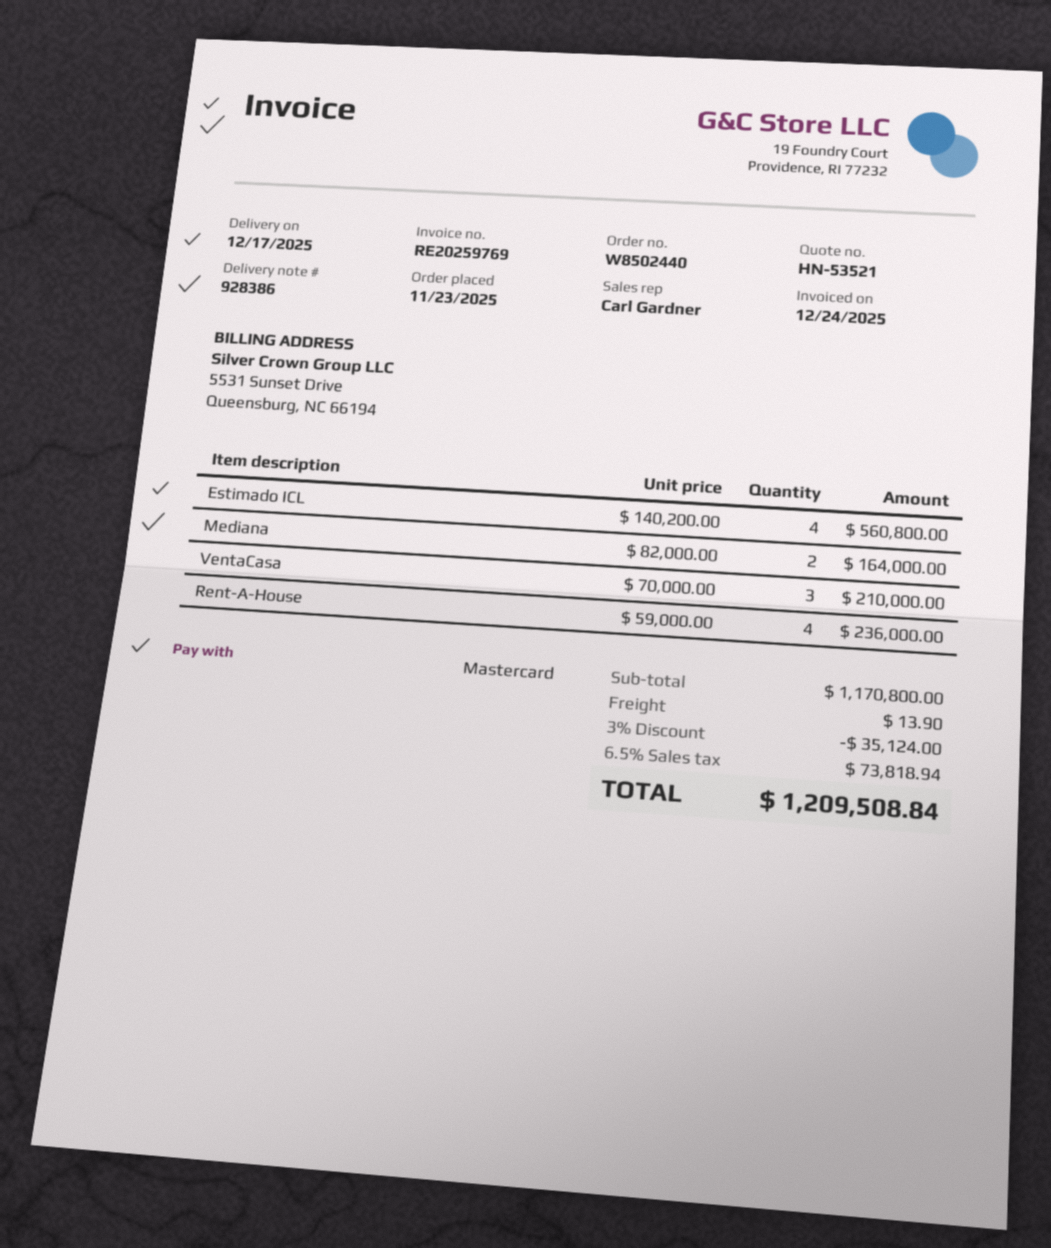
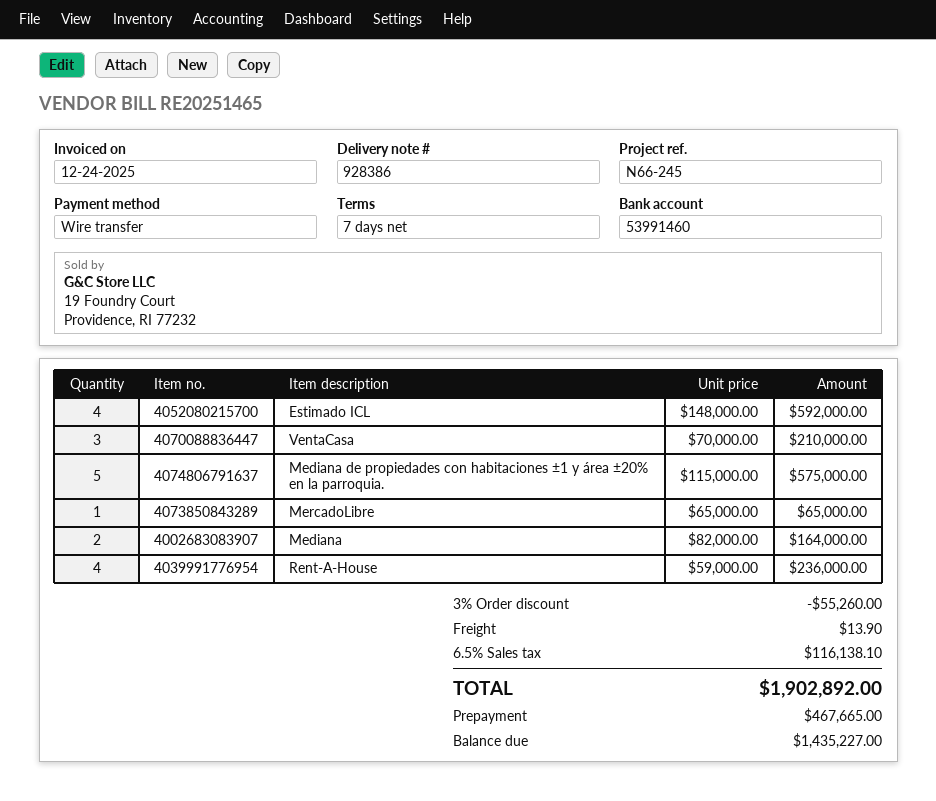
invoice number: RE20259769 -> RE20251465
payment method: Mastercard -> bank transfer
Estimado ICL: 4 x 140200.00 = 560800.00 -> 4 x 148000.00 = 592000.00
Mediana de propiedades con habitaciones ±1 y área ±20% en la parroquia.: none -> 5 x 115000.00 = 575000.00
MercadoLibre: none -> 1 x 65000.00 = 65000.00
discount: 3% = 35124.00 -> 3% = 55260.00
tax: 6.5% = 73818.94 -> 6.5% = 116138.10
total: 1209508.84 -> 1902892.00

